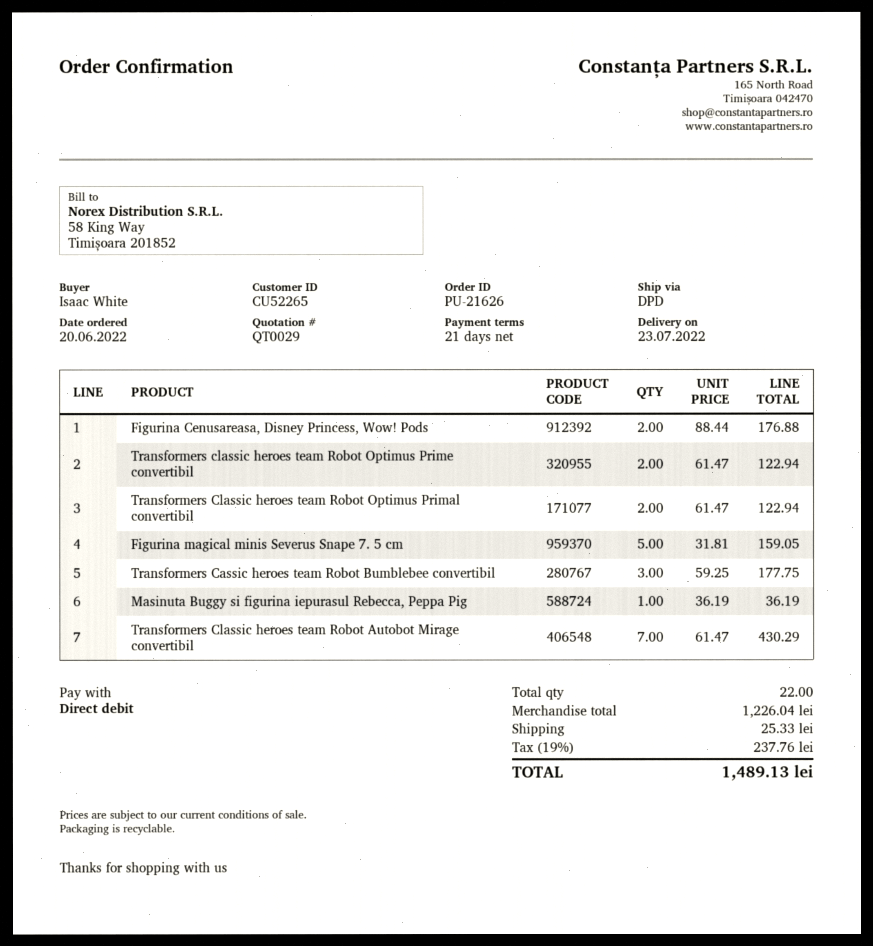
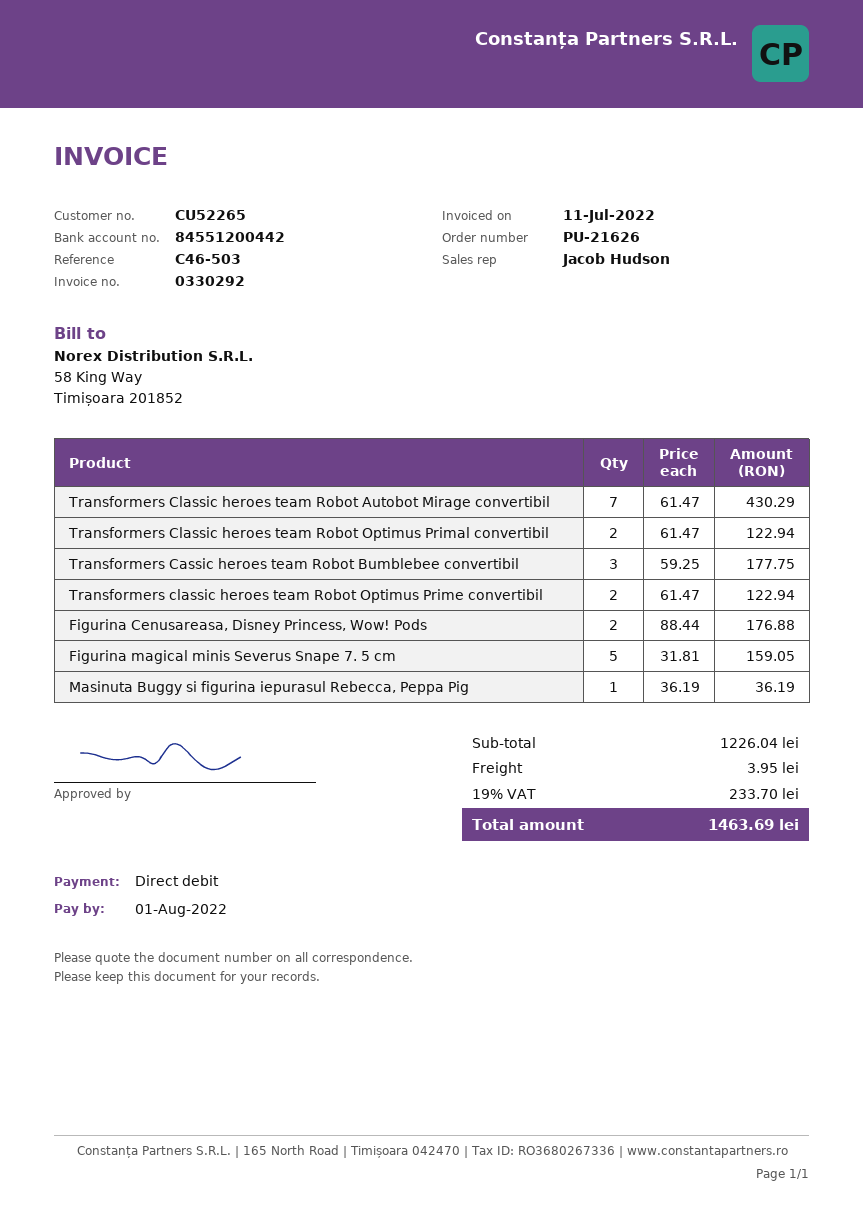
shipping: 25.33 -> 3.95
tax: 19% = 237.76 -> 19% = 233.70
total: 1489.13 -> 1463.69

